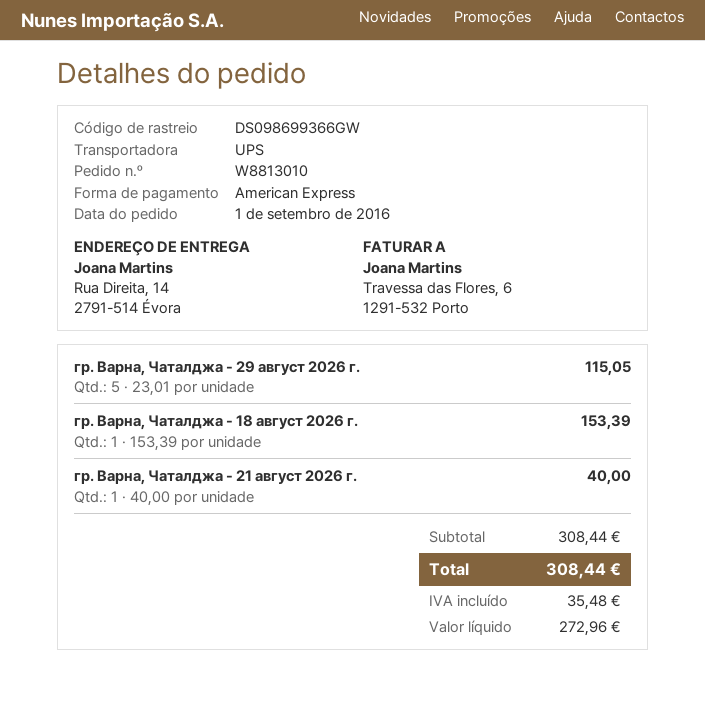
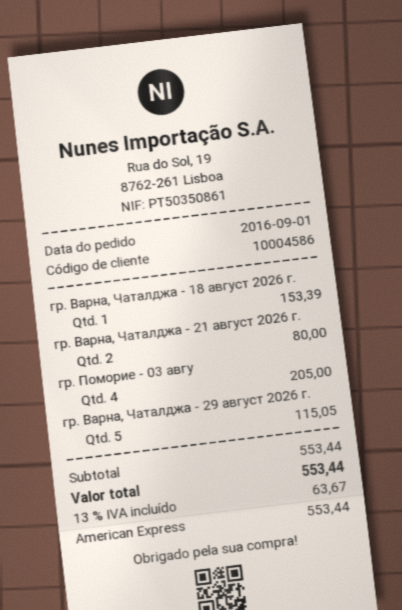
гр. Варна, Чаталджа - 21 август 2026 г.: 1 for 40.00 -> 2 for 80.00
гр. Поморие - 03 авгу: none -> 4 for 205.00
subtotal: 308.44 -> 553.44
tax: 35.48 -> 63.67
total: 308.44 -> 553.44

